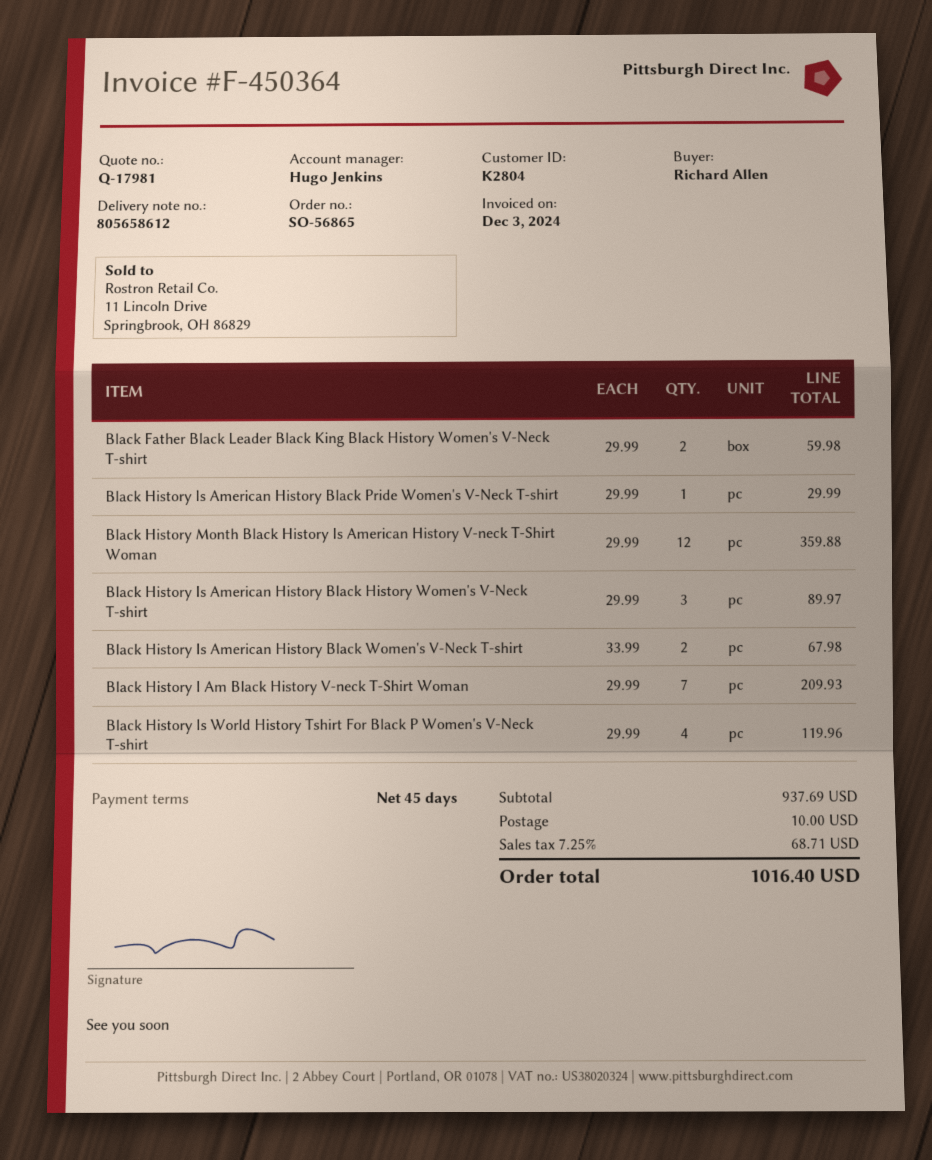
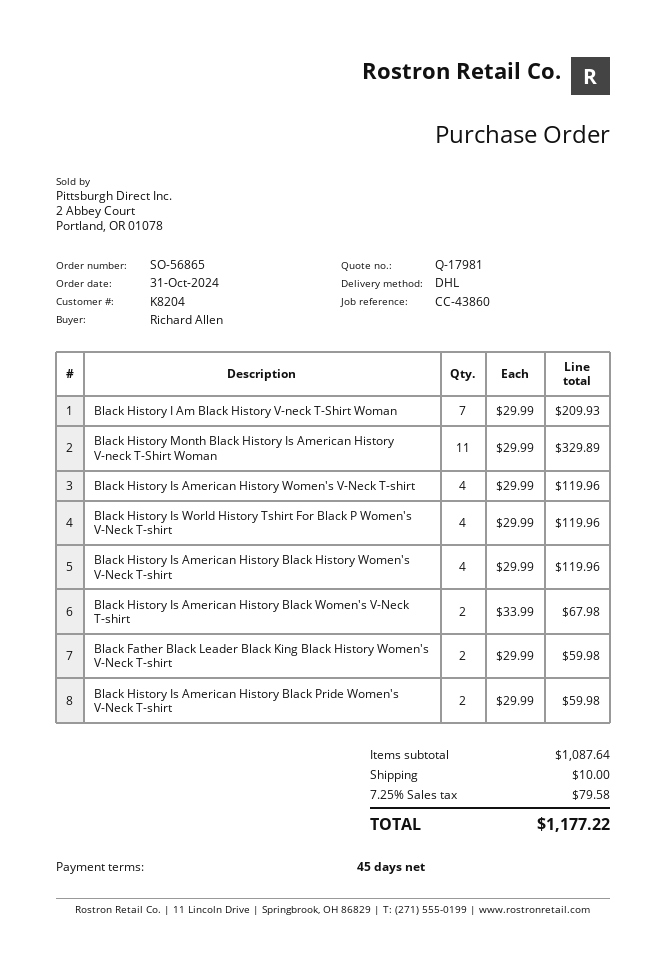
customer number: K2804 -> K8204
Black History Is American History Black Pride Women's V-Neck T-shirt: 1 x 29.99 = 29.99 -> 2 x 29.99 = 59.98
Black History Month Black History Is American History V-neck T-Shirt Woman: 12 x 29.99 = 359.88 -> 11 x 29.99 = 329.89
Black History Is American History Black History Women's V-Neck T-shirt: 3 x 29.99 = 89.97 -> 4 x 29.99 = 119.96
Black History Is American History Women's V-Neck T-shirt: none -> 4 x 29.99 = 119.96
subtotal: 937.69 -> 1087.64
tax: 7.25% = 68.71 -> 7.25% = 79.58
total: 1016.40 -> 1177.22

